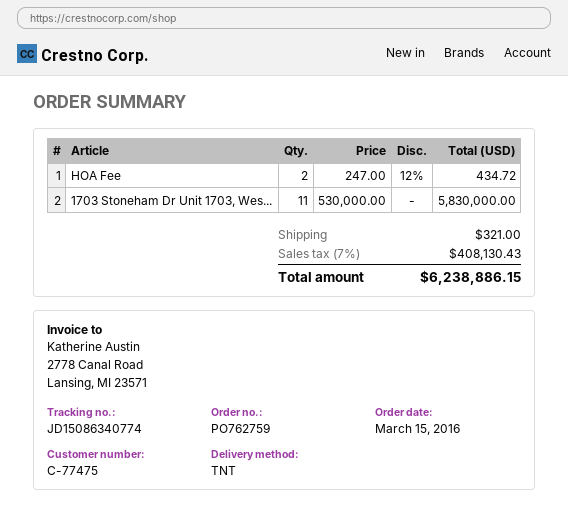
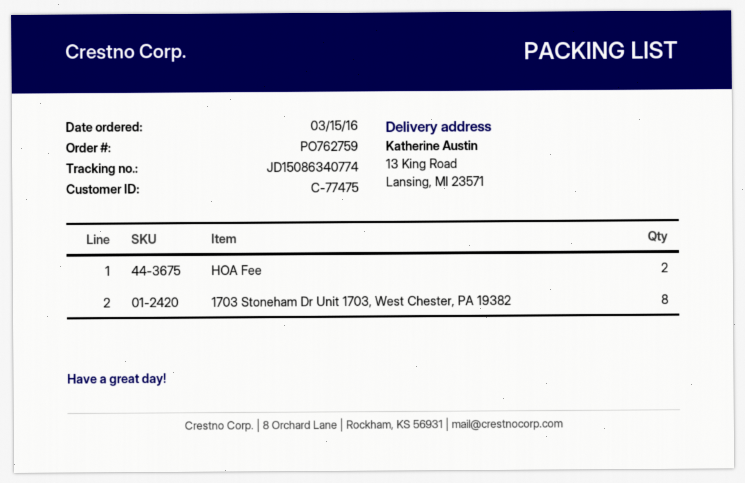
1703 Stoneham Dr Unit 1703, Wes...: 11 -> 8

